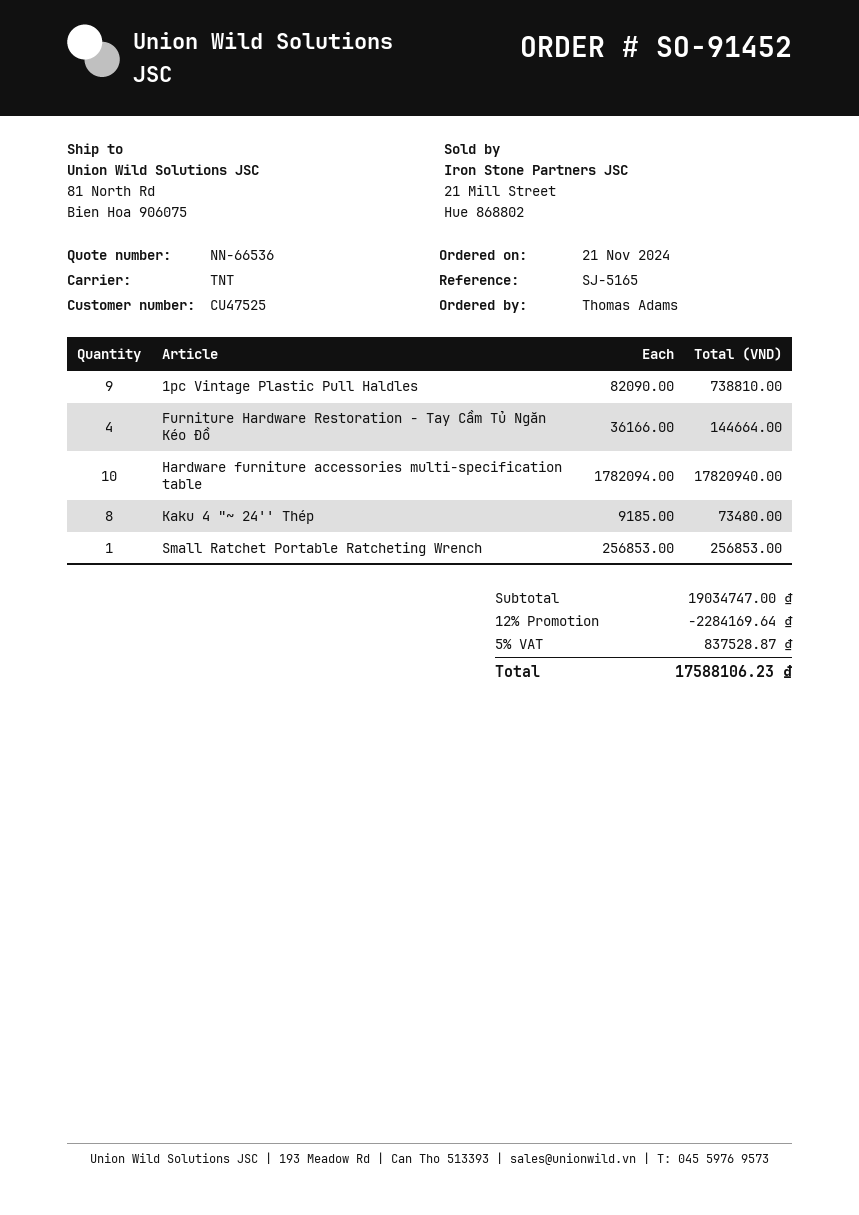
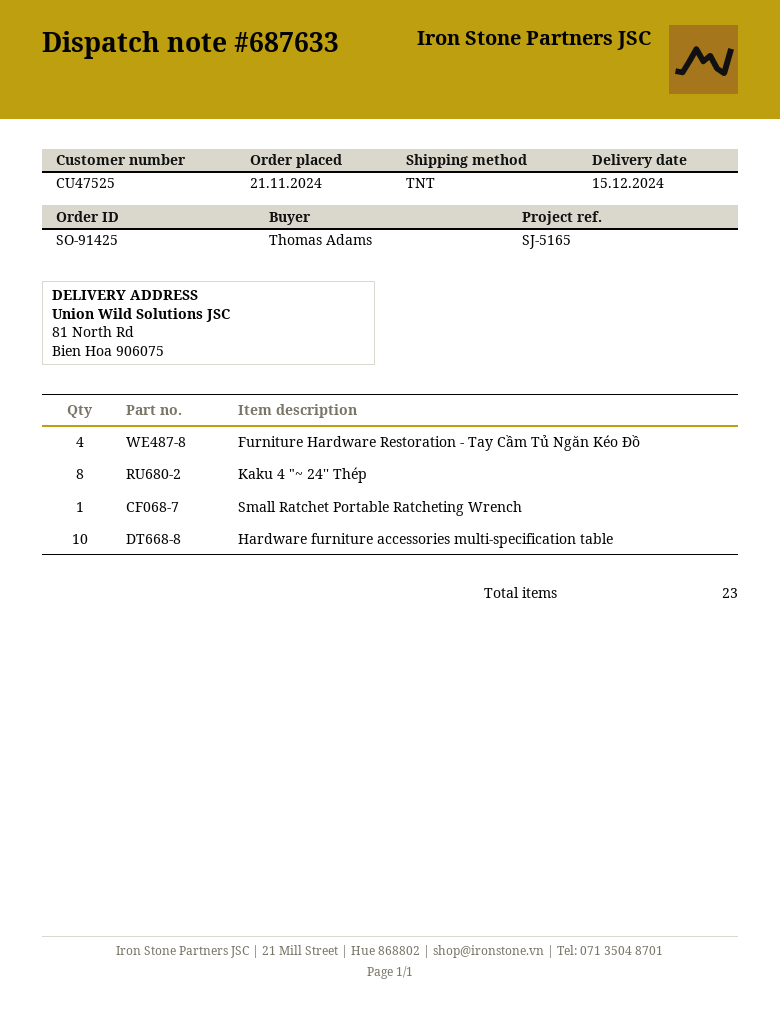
order number: SO-91452 -> SO-91425
1pc Vintage Plastic Pull Haldles: 9 -> none

